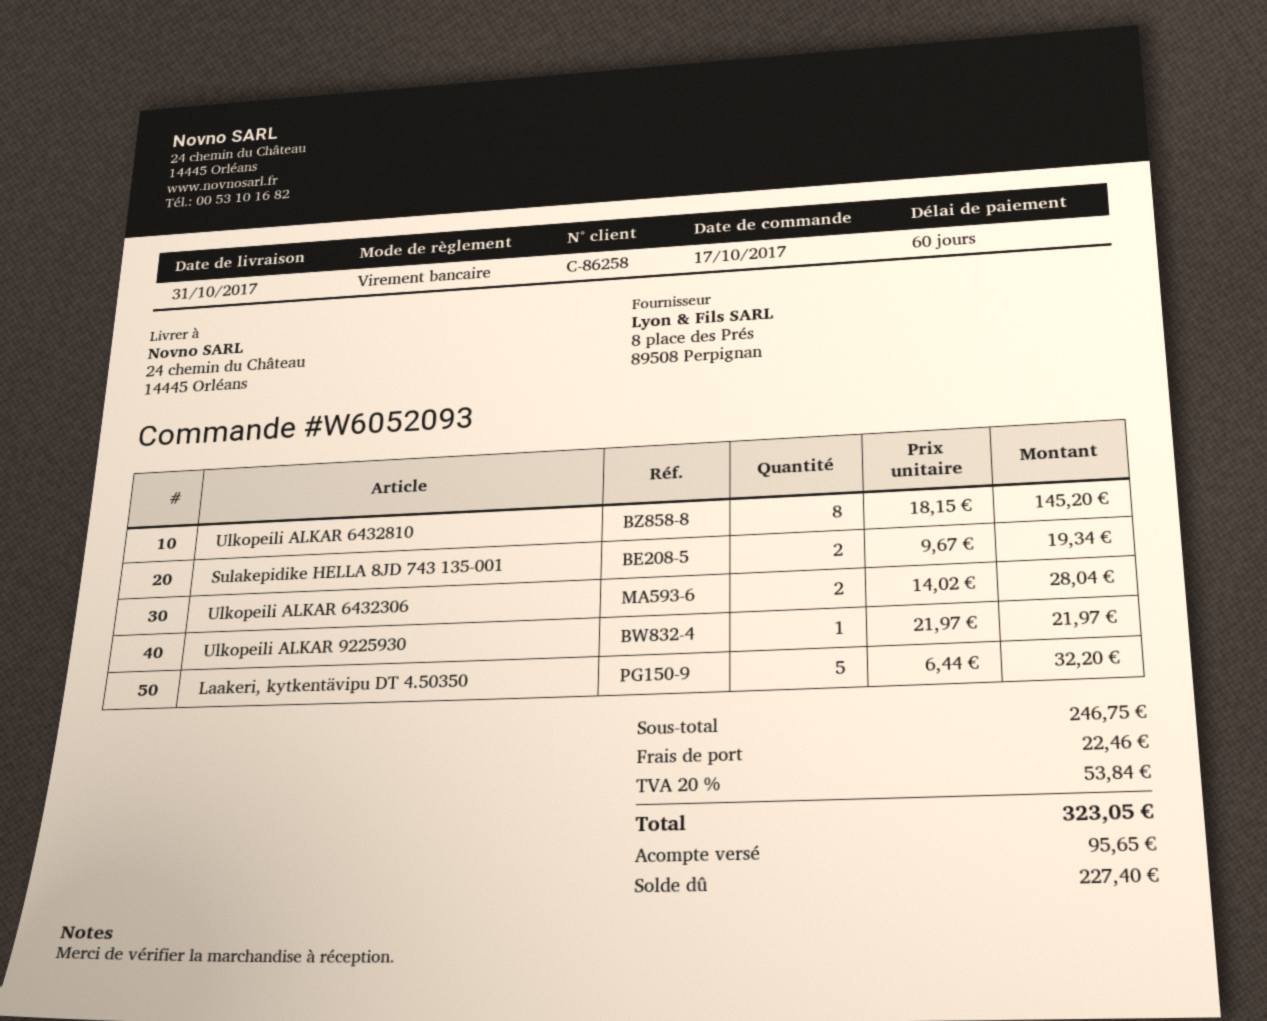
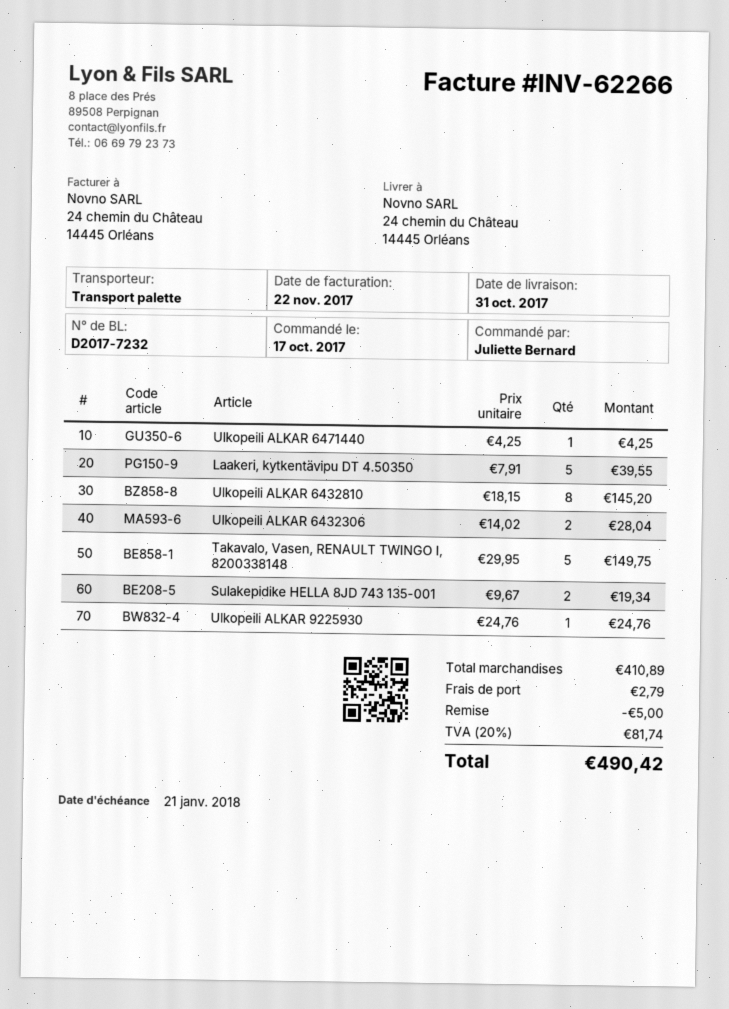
Ulkopeili ALKAR 9225930: 1 x 21.97 = 21.97 -> 1 x 24.76 = 24.76
Laakeri, kytkentävipu DT 4.50350: 5 x 6.44 = 32.20 -> 5 x 7.91 = 39.55
Ulkopeili ALKAR 6471440: none -> 1 x 4.25 = 4.25
Takavalo, Vasen, RENAULT TWINGO I, 8200338148: none -> 5 x 29.95 = 149.75
subtotal: 246.75 -> 410.89
discount: none -> 5.00
shipping: 22.46 -> 2.79
tax: 20% = 53.84 -> 20% = 81.74
total: 323.05 -> 490.42

